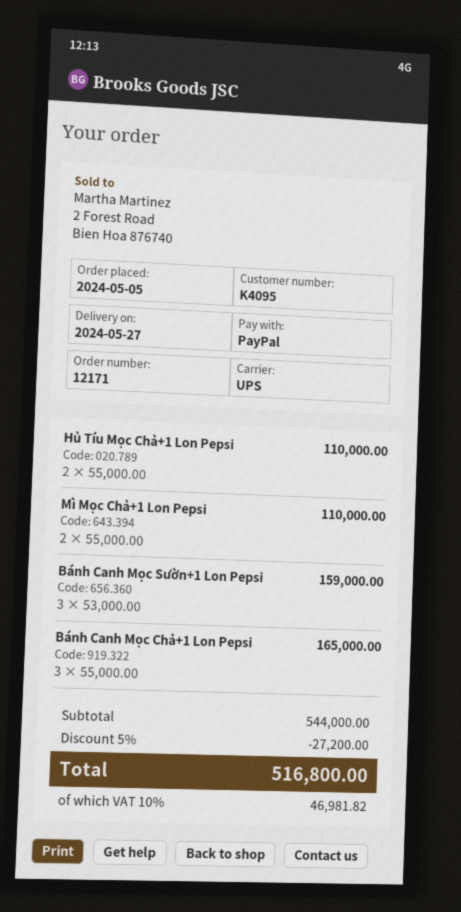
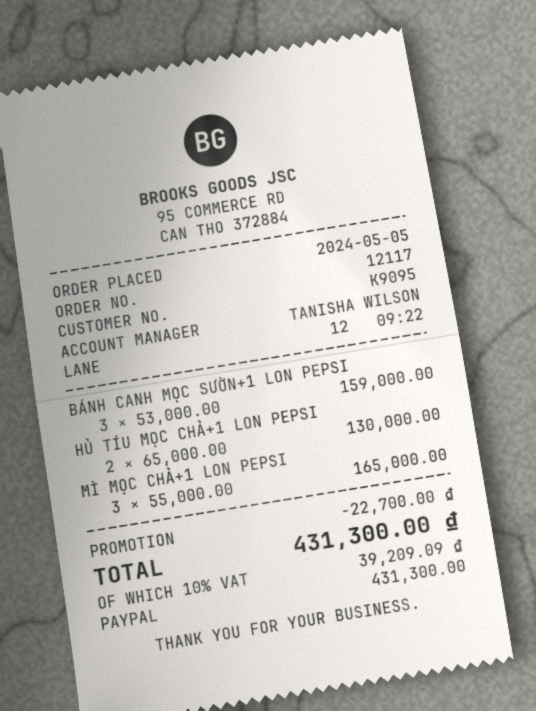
order number: 12171 -> 12117
customer number: K4095 -> K9095
Hủ Tíu Mọc Chả+1 Lon Pepsi: 2 x 55000.00 = 110000.00 -> 2 x 65000.00 = 130000.00
Mì Mọc Chả+1 Lon Pepsi: 2 x 55000.00 = 110000.00 -> 3 x 55000.00 = 165000.00
Bánh Canh Mọc Chả+1 Lon Pepsi: 3 x 55000.00 = 165000.00 -> none
discount: 27200.00 -> 22700.00
tax: 10% = 46981.82 -> 10% = 39209.09
total: 516800.00 -> 431300.00

